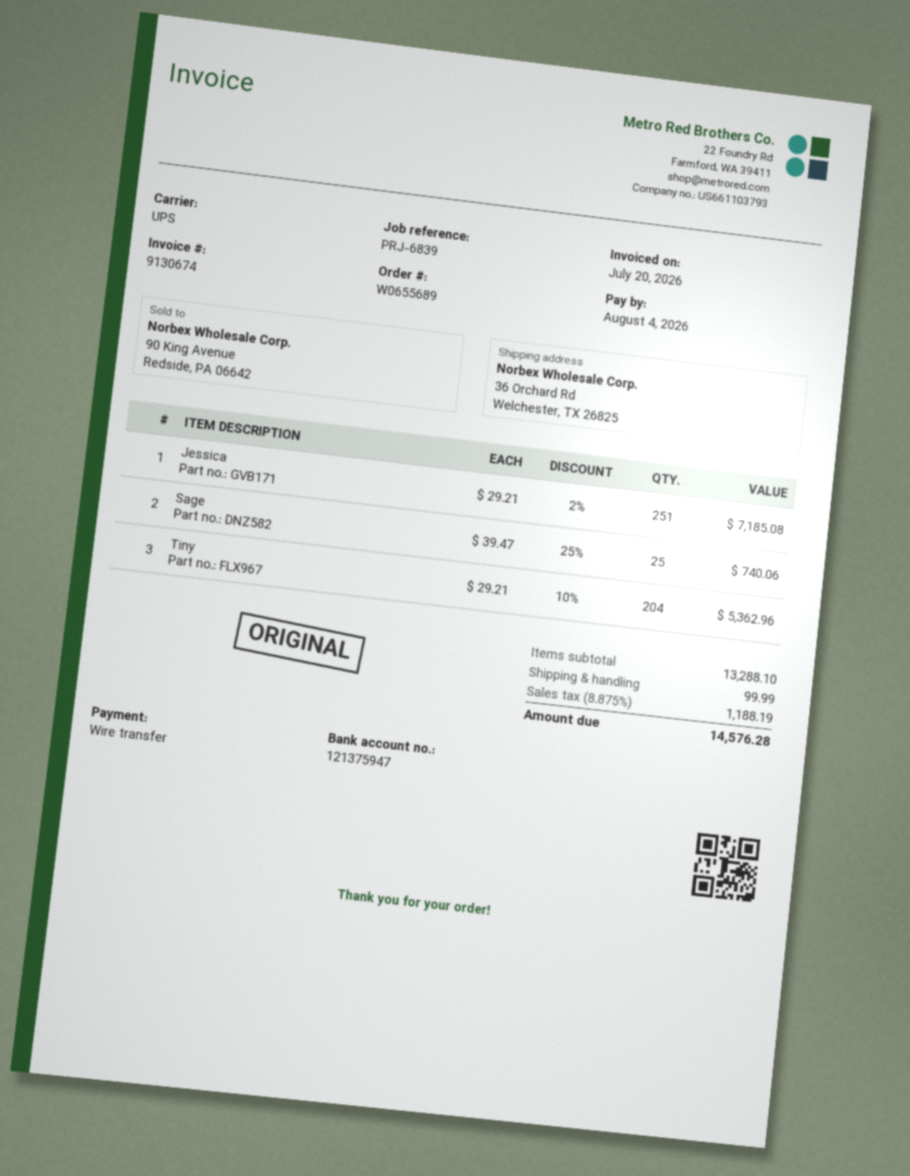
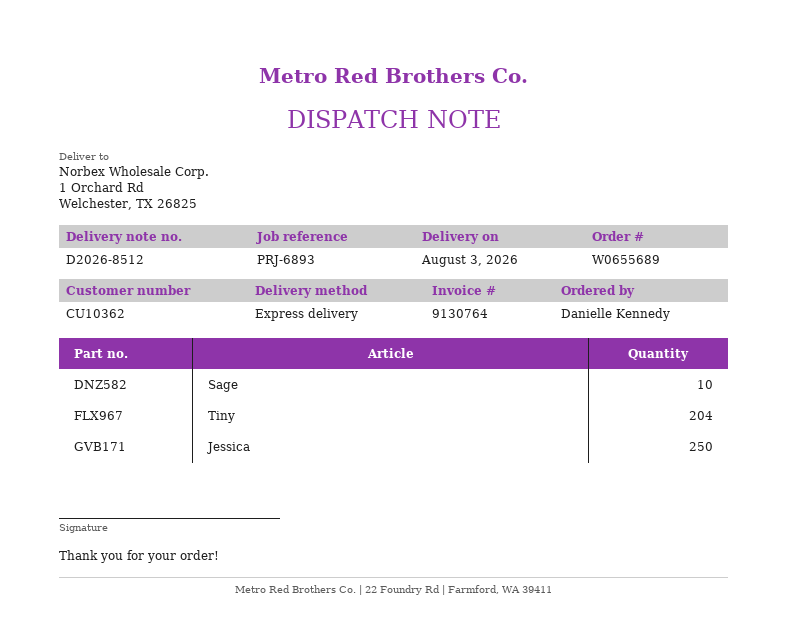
invoice number: 9130674 -> 9130764
reference: PRJ-6839 -> PRJ-6893
shipping method: UPS -> express
ship to: 36 Orchard Rd, Welchester, TX 26825 -> 1 Orchard Rd, Welchester, TX 26825
Jessica: 251 -> 250
Sage: 25 -> 10

